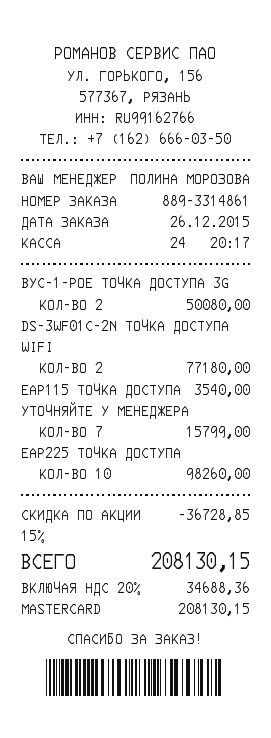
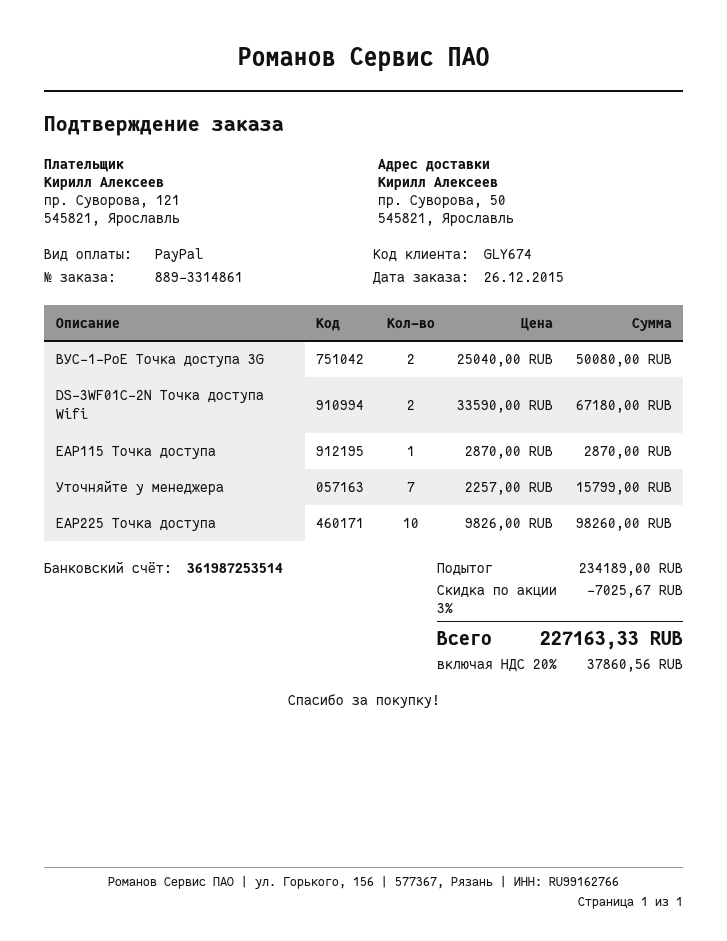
payment method: Mastercard -> PayPal
DS-3WF01C-2N ТОЧКА ДОСТУПА WIFI: 2 for 77180.00 -> 2 for 67180.00
EAP115 ТОЧКА ДОСТУПА: 1 for 3540.00 -> 1 for 2870.00
discount: 15% = 36728.85 -> 3% = 7025.67
tax: 20% = 34688.36 -> 20% = 37860.56
total: 208130.15 -> 227163.33

